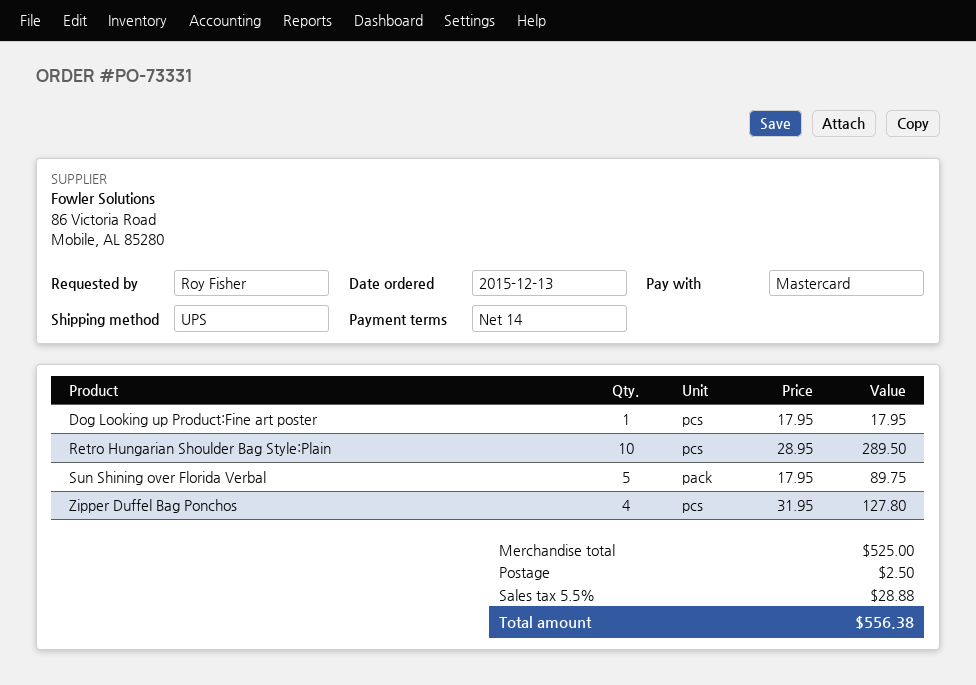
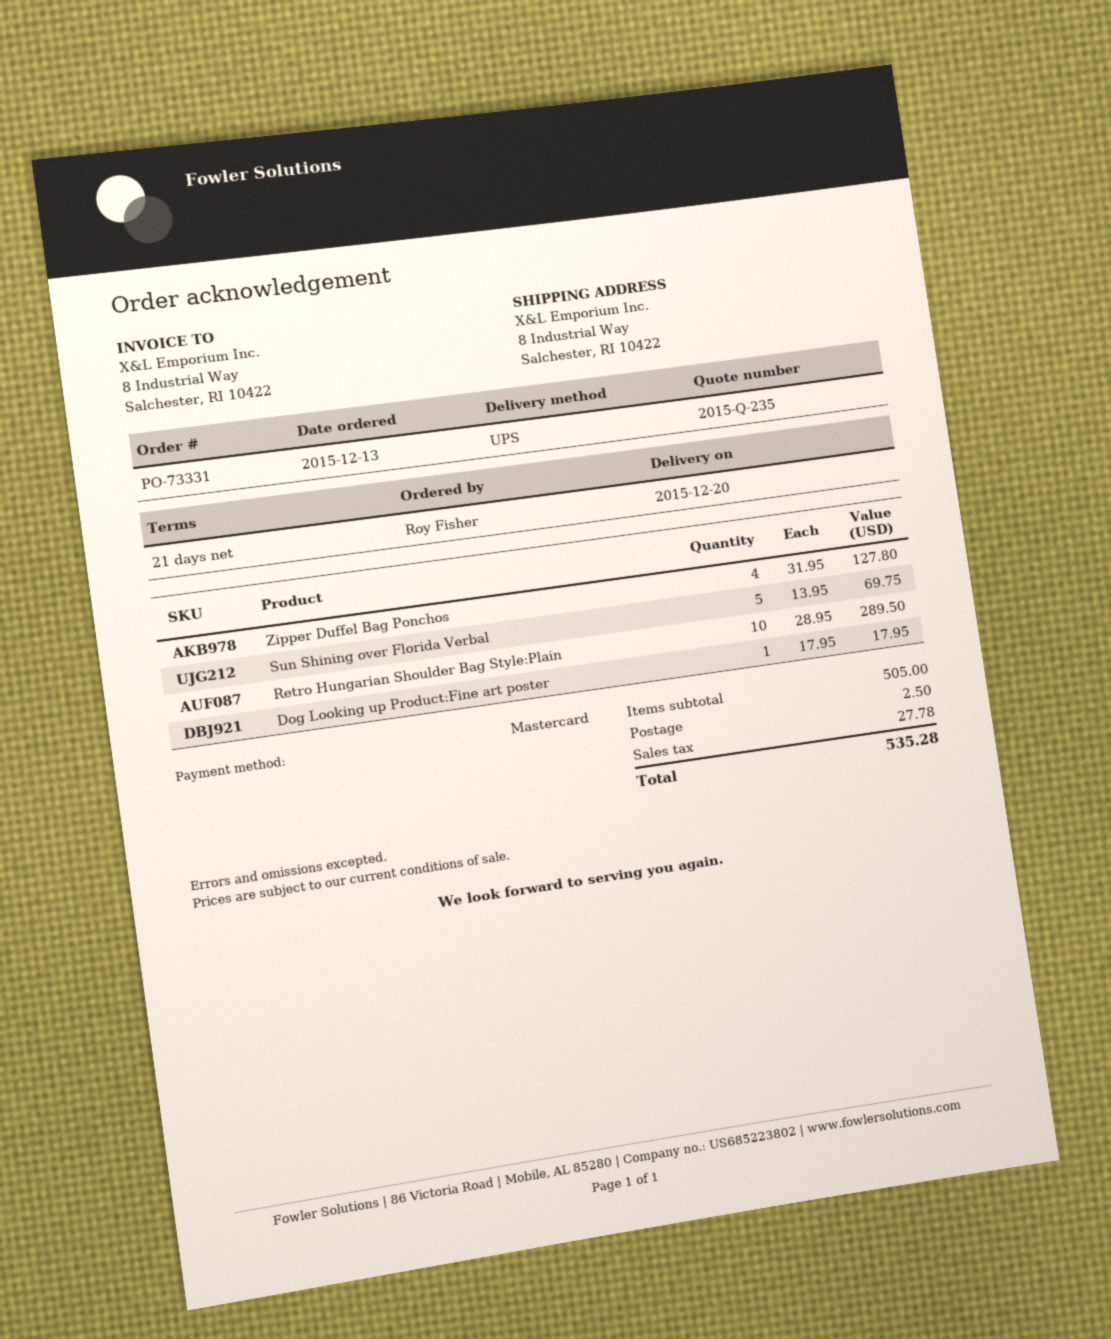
payment terms: 14 days -> 21 days
Sun Shining over Florida Verbal: 5 x 17.95 = 89.75 -> 5 x 13.95 = 69.75
subtotal: 525.00 -> 505.00
tax: 28.88 -> 27.78
total: 556.38 -> 535.28

